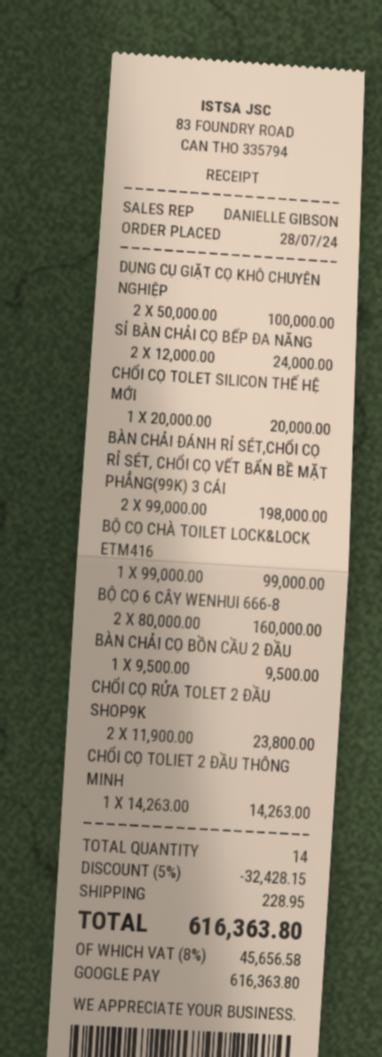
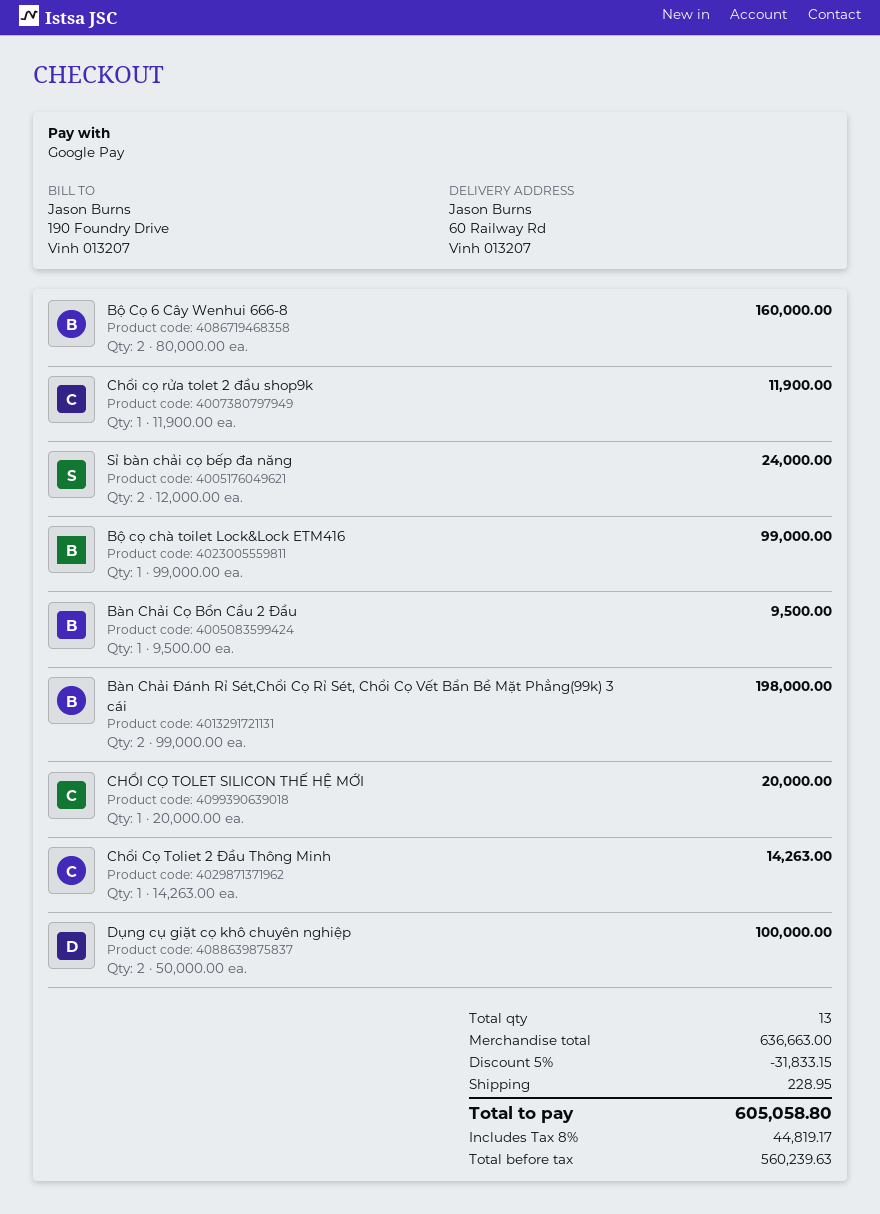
CHỔI CỌ RỬA TOLET 2 ĐẦU SHOP9K: 2 x 11900.00 = 23800.00 -> 1 x 11900.00 = 11900.00
total quantity: 14 -> 13
discount: 5% = 32428.15 -> 5% = 31833.15
tax: 8% = 45656.58 -> 8% = 44819.17
total: 616363.80 -> 605058.80

